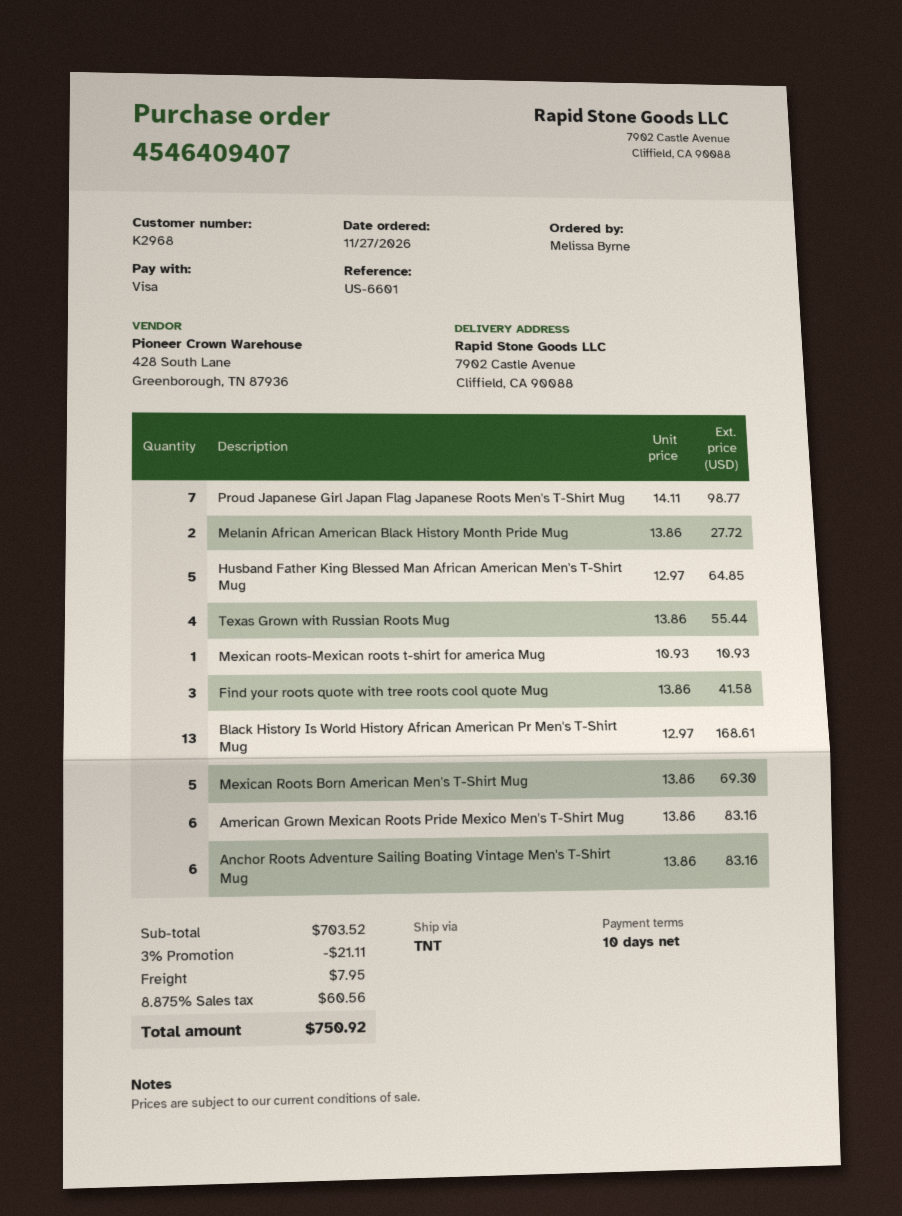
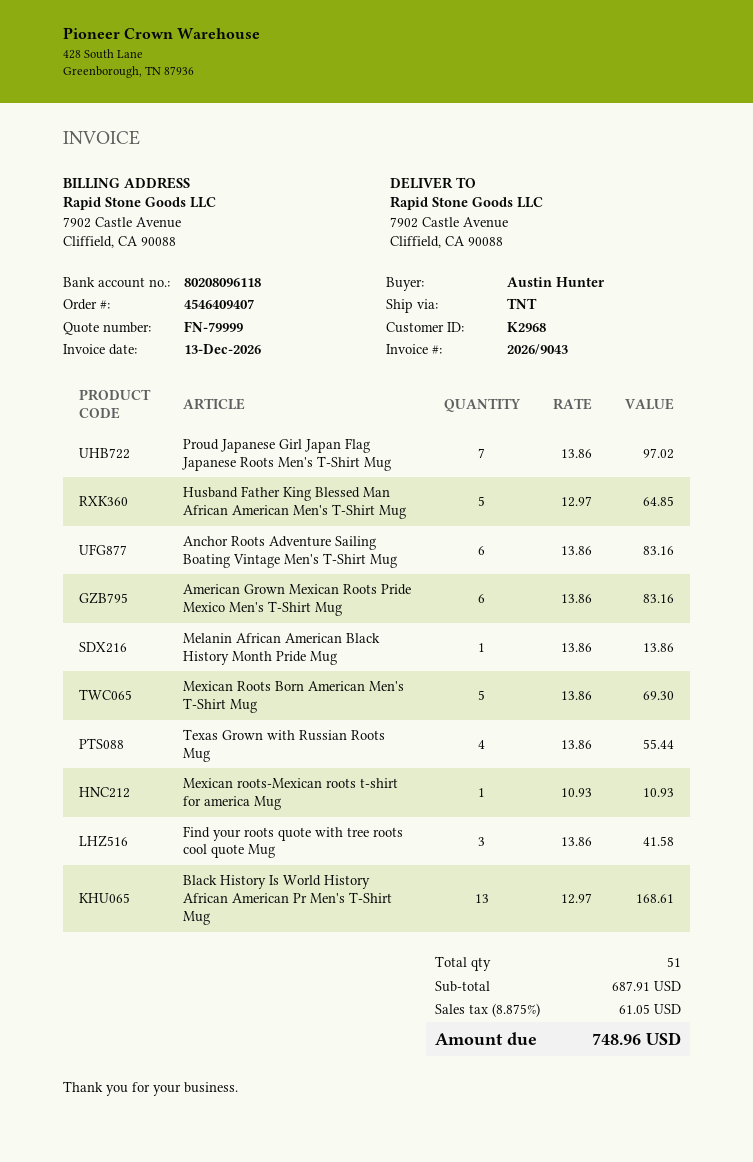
ordered by: Melissa Byrne -> Austin Hunter
Proud Japanese Girl Japan Flag Japanese Roots Men's T-Shirt Mug: 7 x 14.11 = 98.77 -> 7 x 13.86 = 97.02
Melanin African American Black History Month Pride Mug: 2 x 13.86 = 27.72 -> 1 x 13.86 = 13.86
subtotal: 703.52 -> 687.91
discount: 3% = 21.11 -> none
shipping: 7.95 -> none
tax: 8.875% = 60.56 -> 8.875% = 61.05
total: 750.92 -> 748.96

